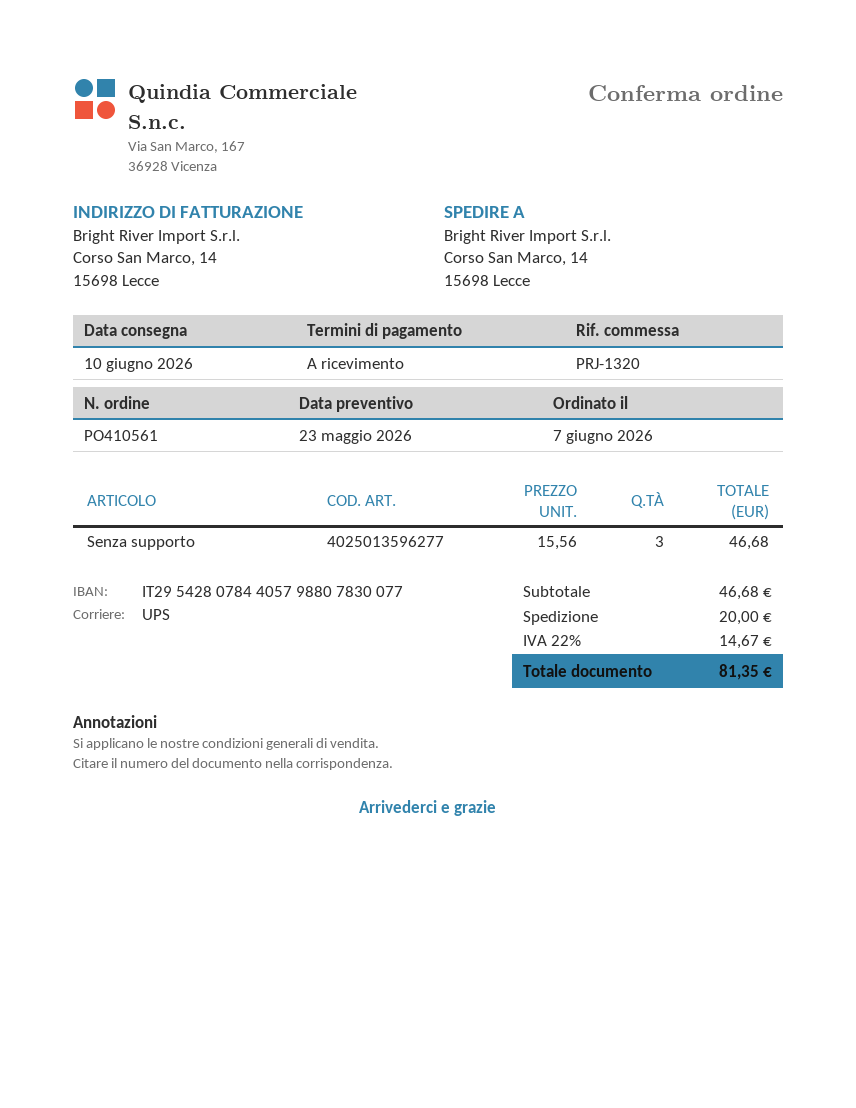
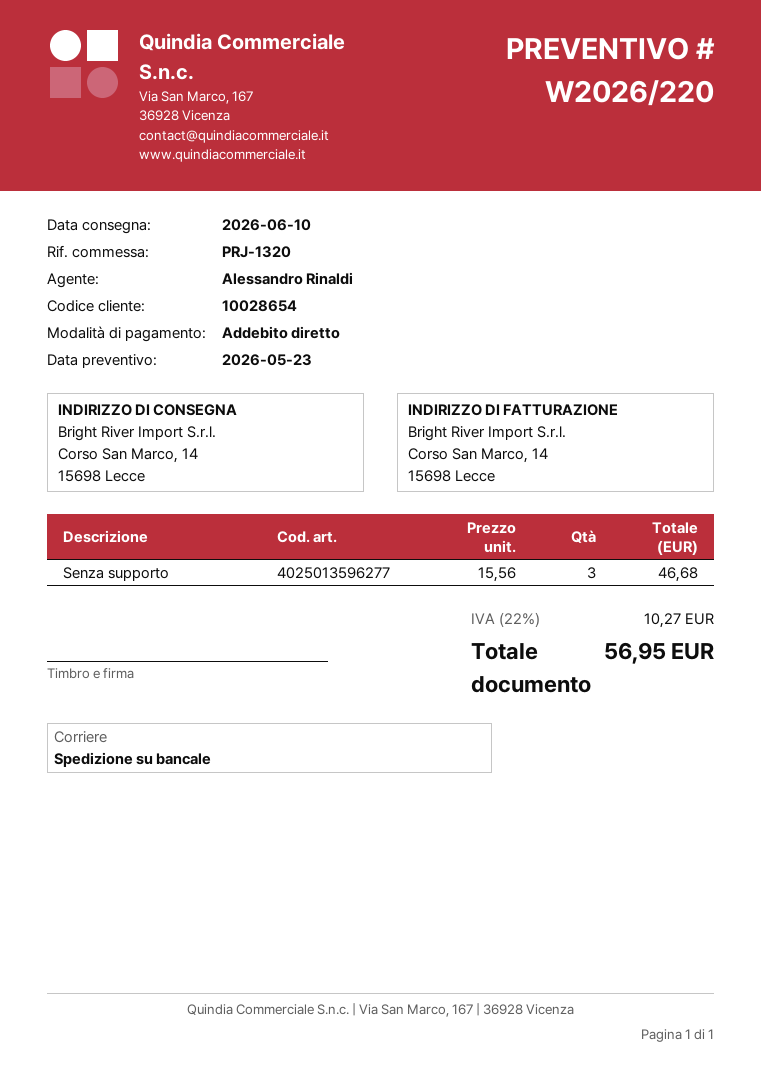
shipping method: UPS -> pallet freight
shipping: 20.00 -> none
tax: 22% = 14.67 -> 22% = 10.27
total: 81.35 -> 56.95

